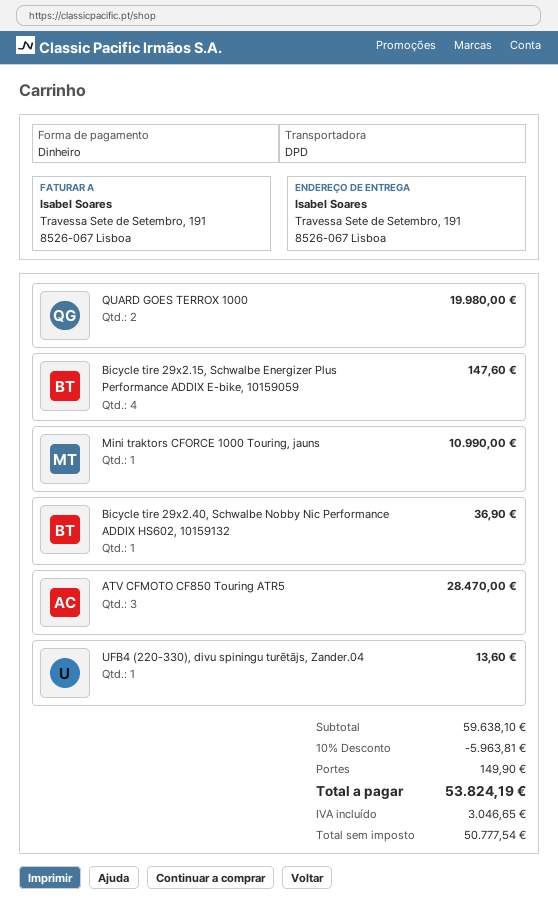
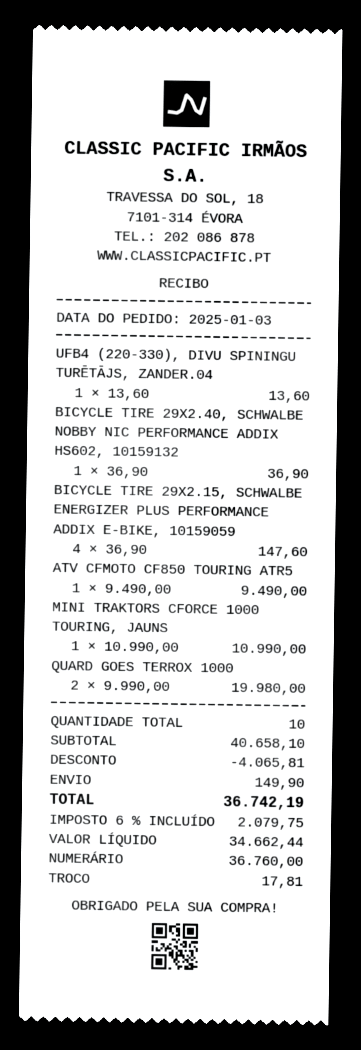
ATV CFMOTO CF850 Touring ATR5: 3 for 28470.00 -> 1 for 9490.00
subtotal: 59638.10 -> 40658.10
discount: 5963.81 -> 4065.81
net: 50777.54 -> 34662.44
tax: 3046.65 -> 2079.75
total: 53824.19 -> 36742.19

